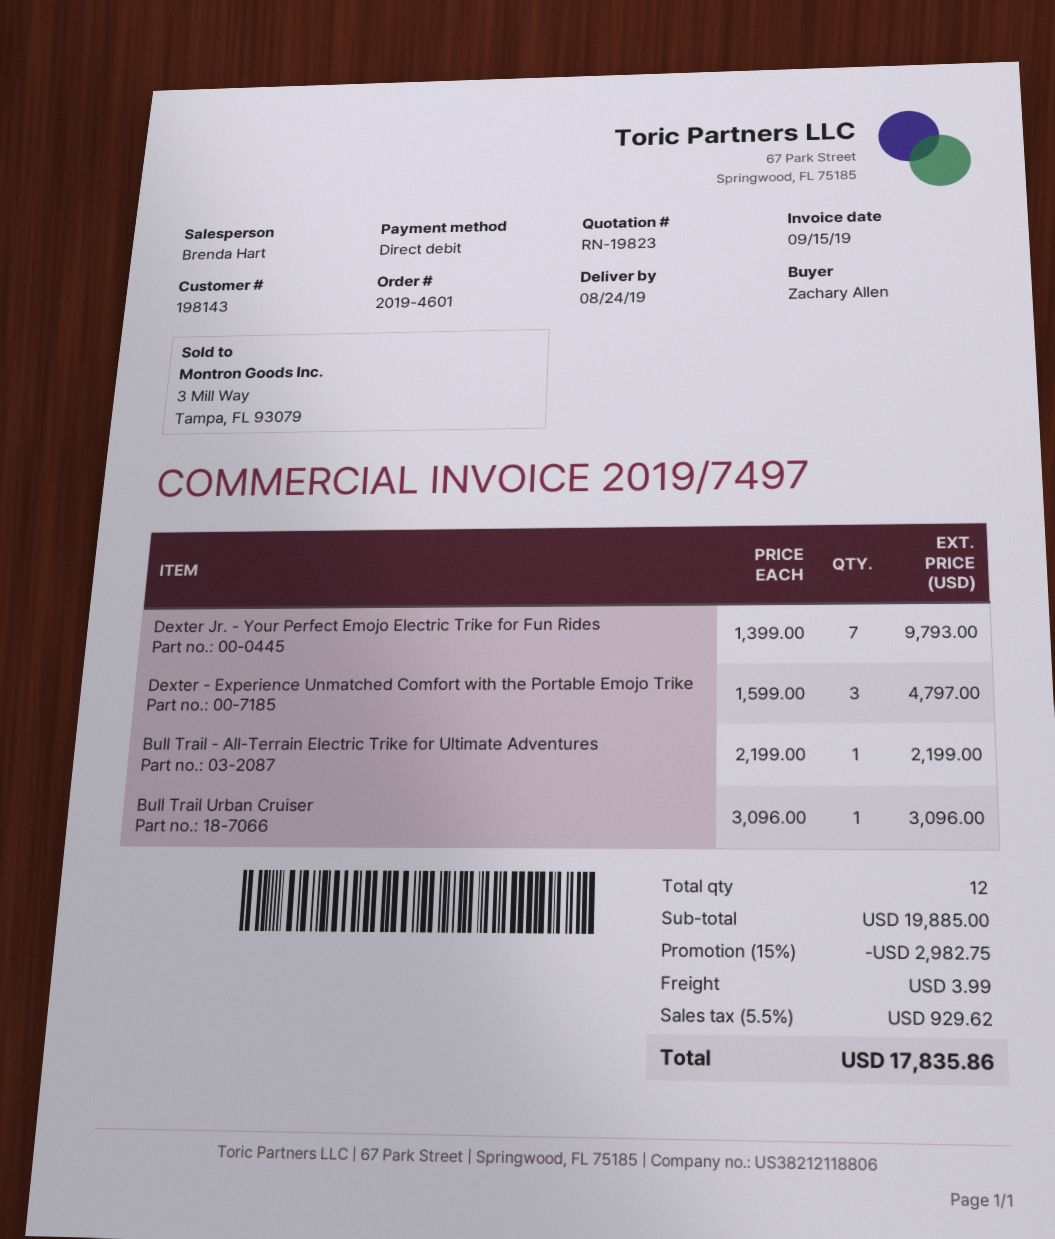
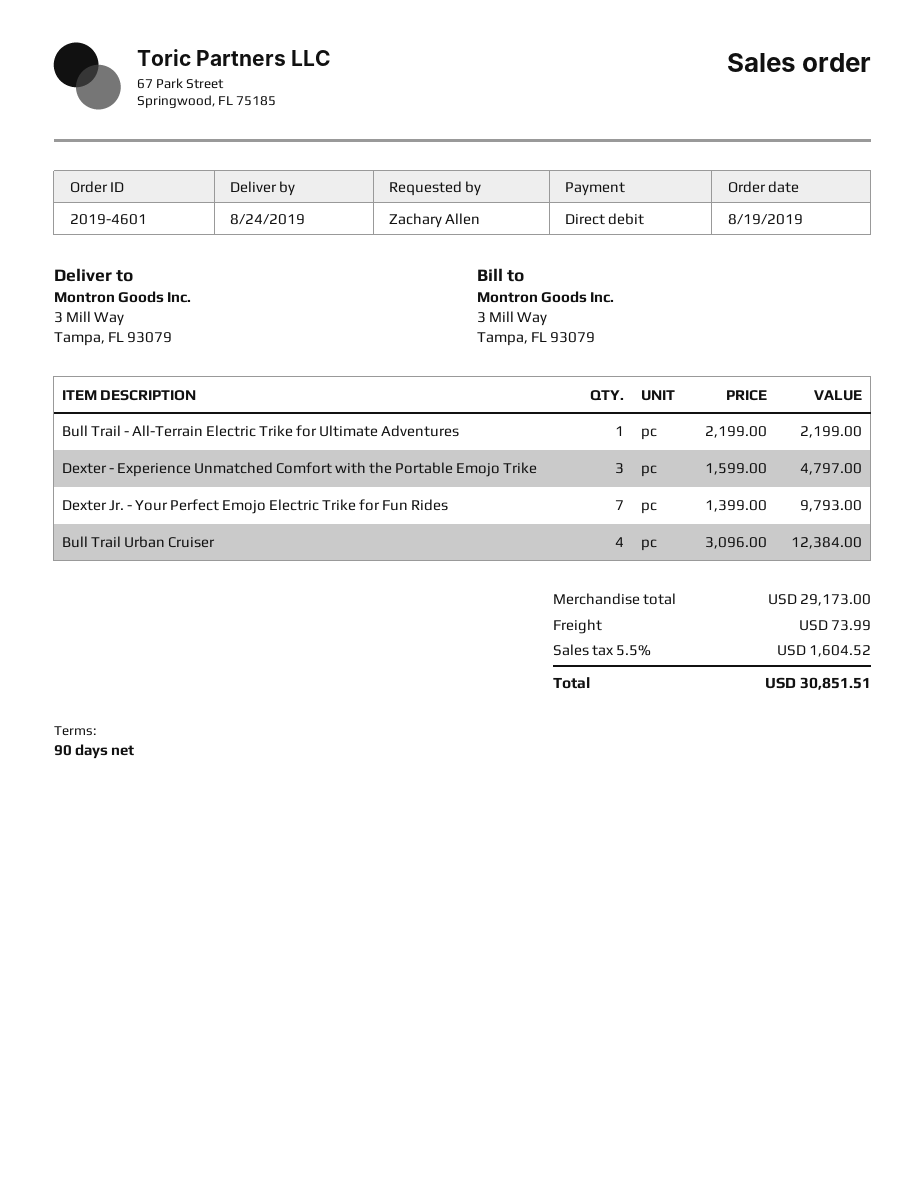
Bull Trail Urban Cruiser: 1 x 3096.00 = 3096.00 -> 4 x 3096.00 = 12384.00
subtotal: 19885.00 -> 29173.00
discount: 15% = 2982.75 -> none
shipping: 3.99 -> 73.99
tax: 5.5% = 929.62 -> 5.5% = 1604.52
total: 17835.86 -> 30851.51

